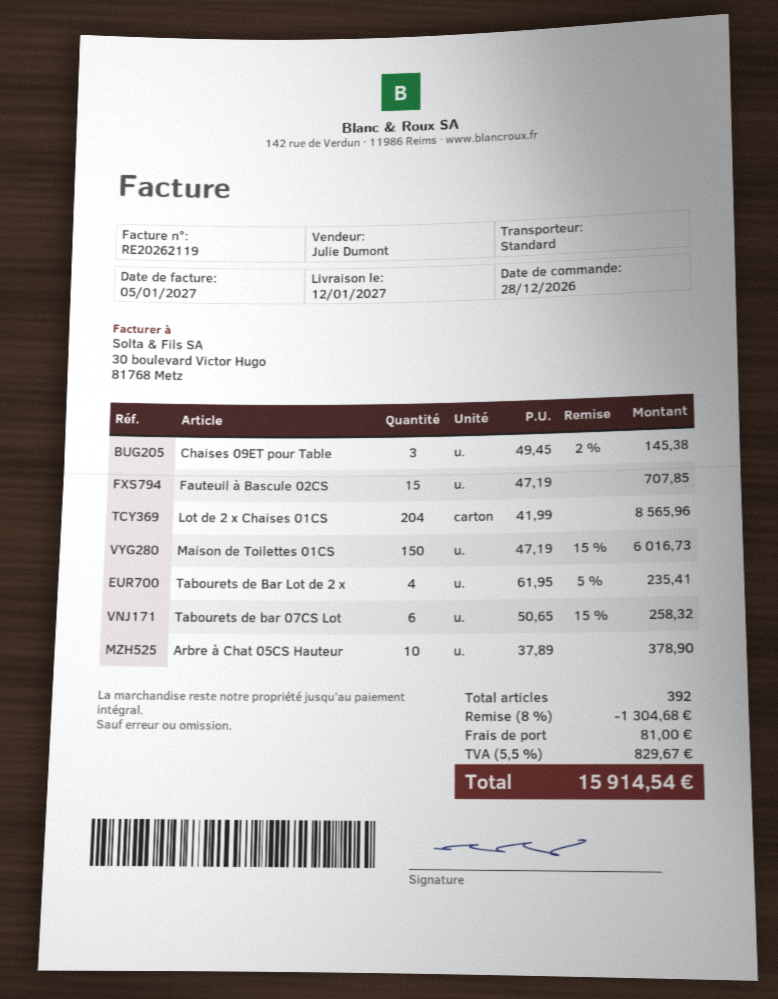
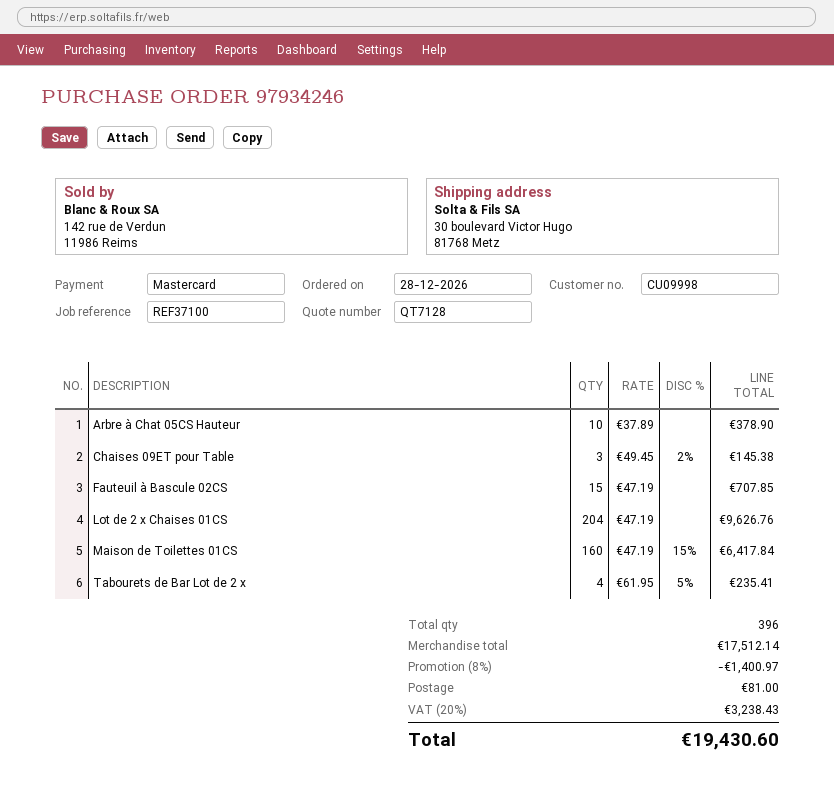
Lot de 2 x Chaises 01CS: 204 x 41.99 = 8565.96 -> 204 x 47.19 = 9626.76
Maison de Toilettes 01CS: 150 x 47.19 - 15% = 6016.73 -> 160 x 47.19 - 15% = 6417.84
Tabourets de bar 07CS Lot: 6 x 50.65 - 15% = 258.32 -> none
total quantity: 392 -> 396
discount: 8% = 1304.68 -> 8% = 1400.97
tax: 5.5% = 829.67 -> 20% = 3238.43
total: 15914.54 -> 19430.60

